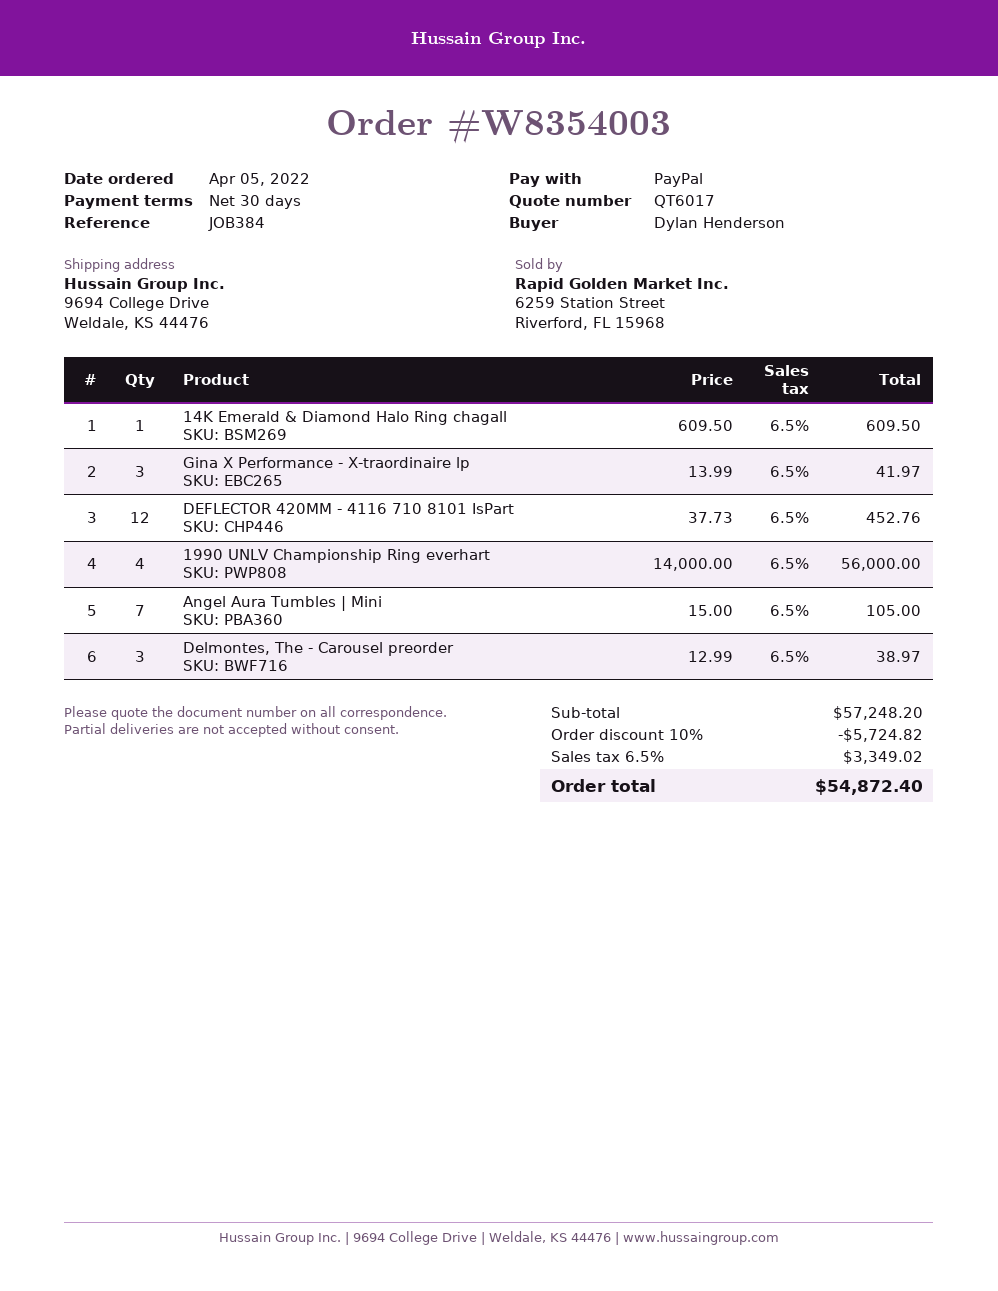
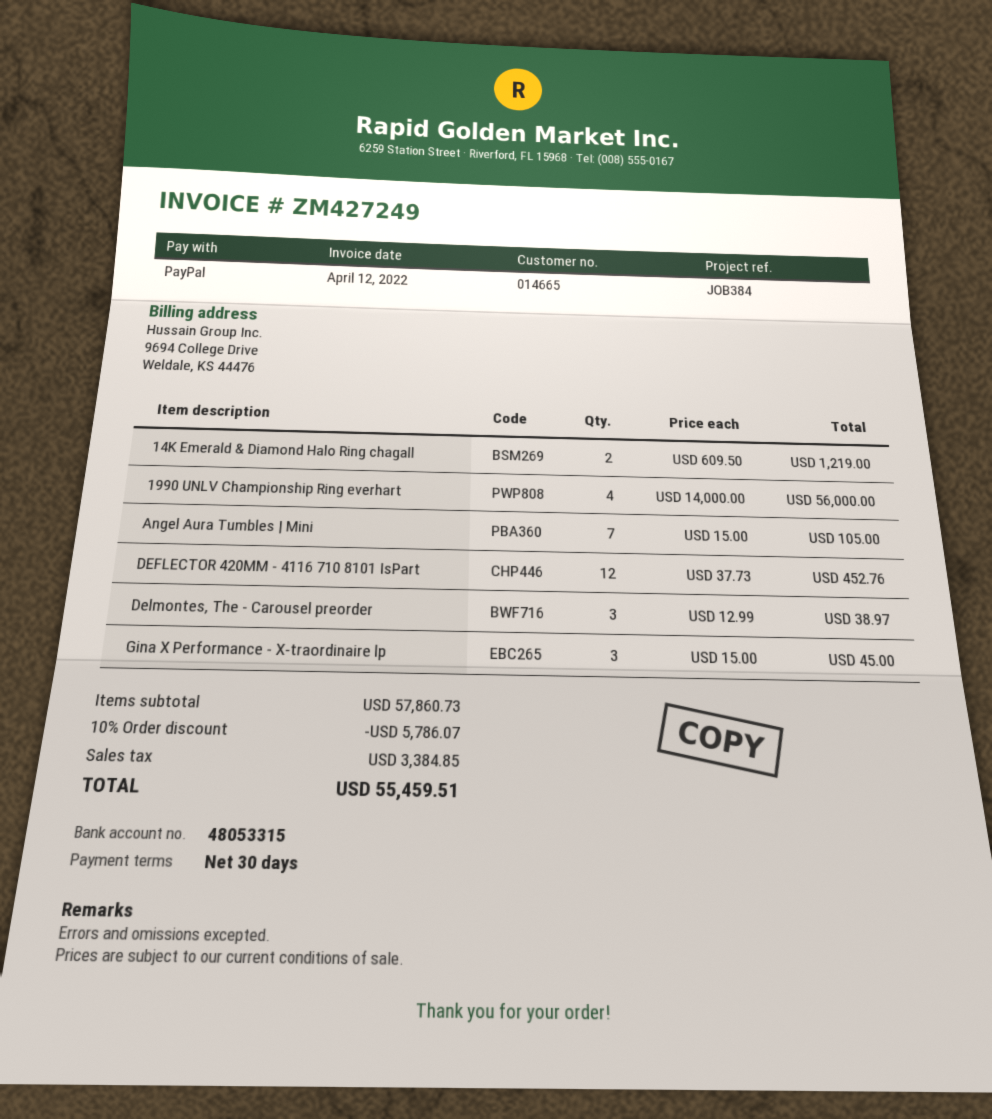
14K Emerald & Diamond Halo Ring chagall: 1 x 609.50 = 609.50 -> 2 x 609.50 = 1219.00
Gina X Performance - X-traordinaire lp: 3 x 13.99 = 41.97 -> 3 x 15.00 = 45.00
subtotal: 57248.20 -> 57860.73
discount: 10% = 5724.82 -> 10% = 5786.07
tax: 3349.02 -> 3384.85
total: 54872.40 -> 55459.51

